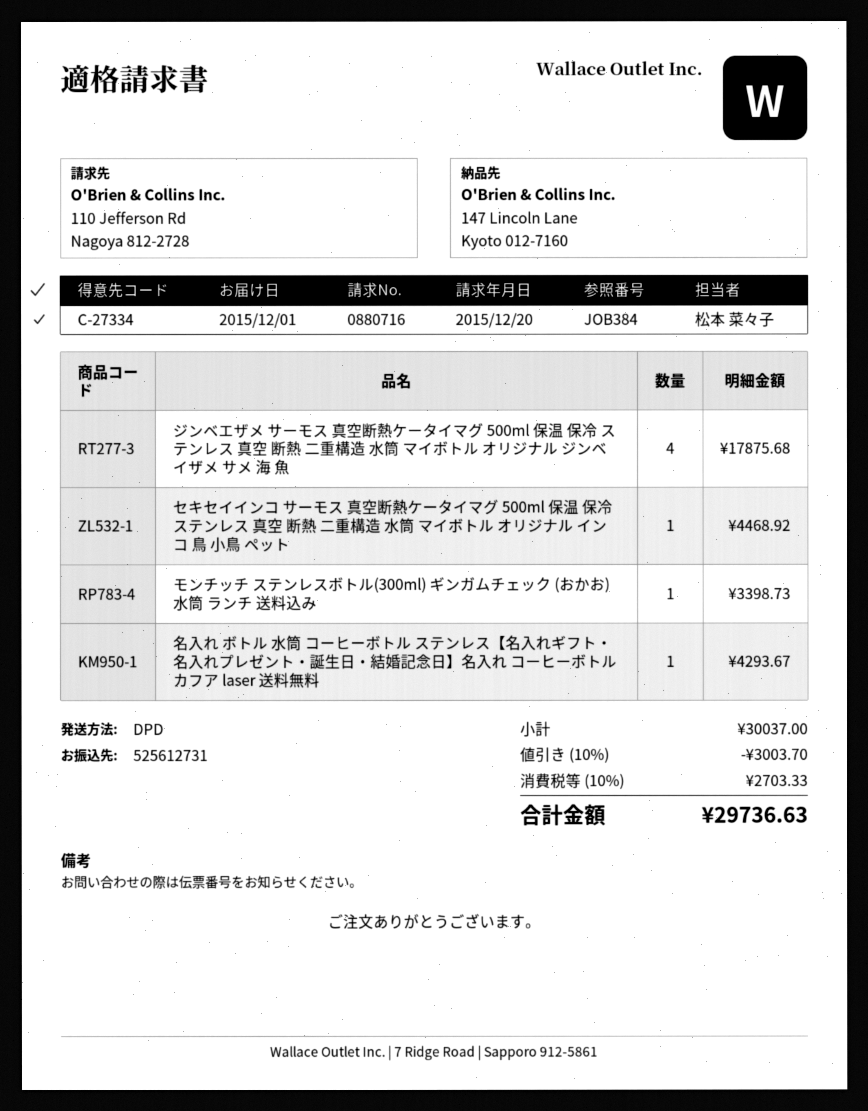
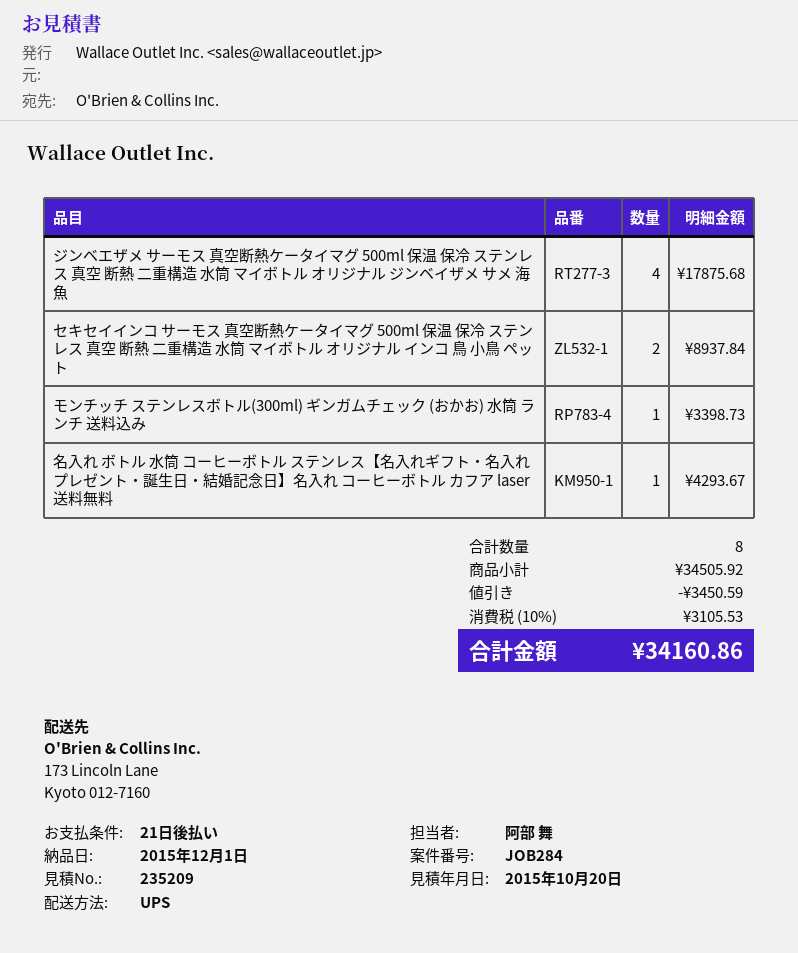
reference: JOB384 -> JOB284
sales rep: 松本 菜々子 -> 阿部 舞
shipping method: DPD -> UPS
ship to: 147 Lincoln Lane, Kyoto 012-7160 -> 173 Lincoln Lane, Kyoto 012-7160
セキセイインコ サーモス 真空断熱ケータイマグ 500ml 保温 保冷 ステンレス 真空 断熱 二重構造 水筒 マイボトル オリジナル インコ 鳥 小鳥 ペット: 1 for 4468.92 -> 2 for 8937.84
subtotal: 30037.00 -> 34505.92
discount: 3003.70 -> 3450.59
tax: 10% = 2703.33 -> 10% = 3105.53
total: 29736.63 -> 34160.86

